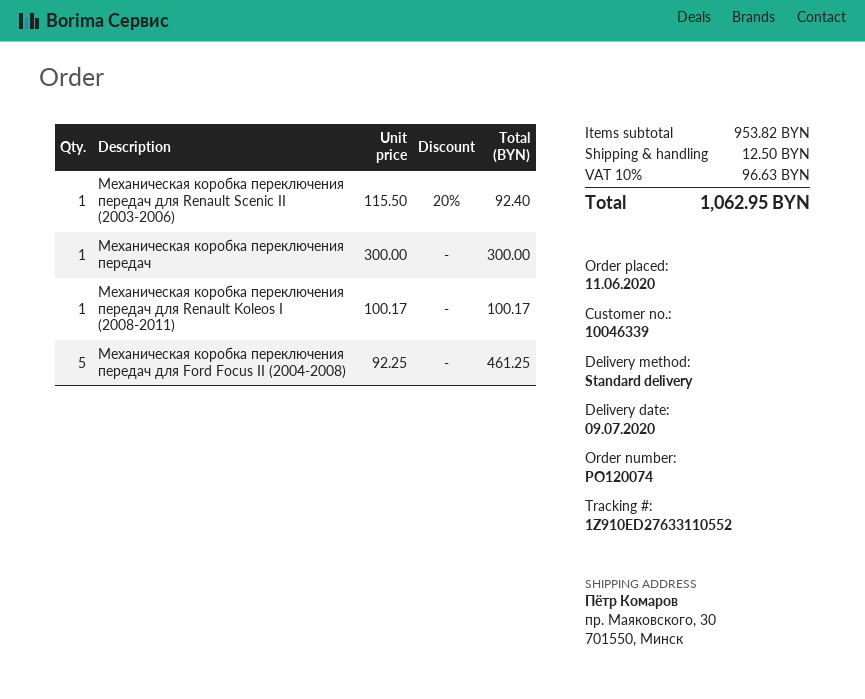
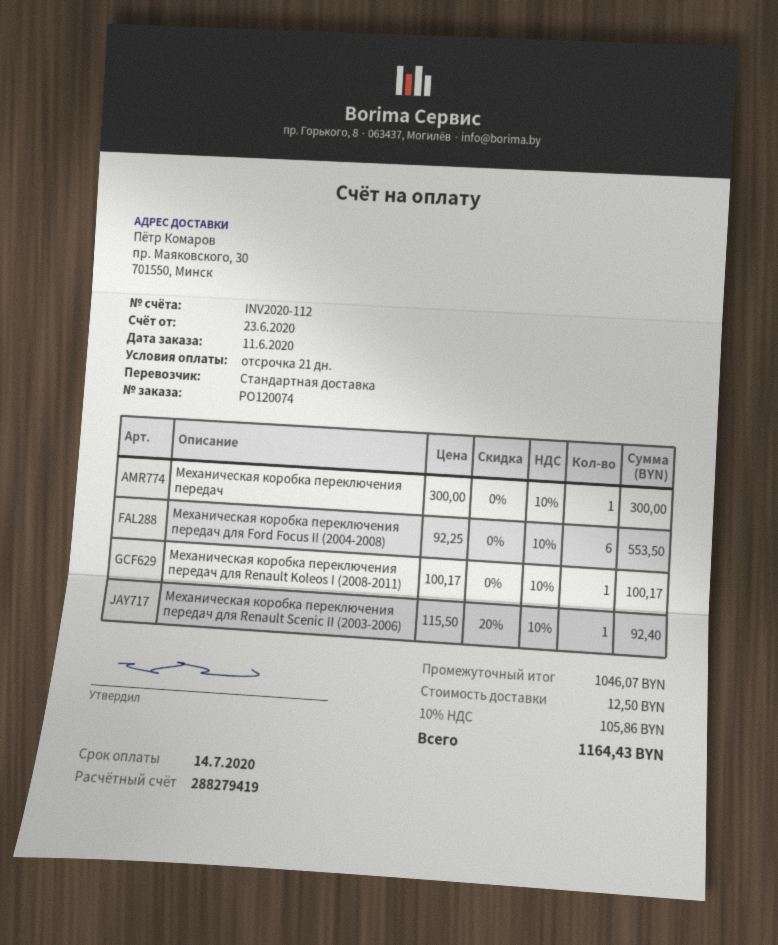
Механическая коробка переключения передач для Ford Focus II (2004-2008): 5 x 92.25 = 461.25 -> 6 x 92.25 = 553.50
subtotal: 953.82 -> 1046.07
tax: 10% = 96.63 -> 10% = 105.86
total: 1062.95 -> 1164.43

